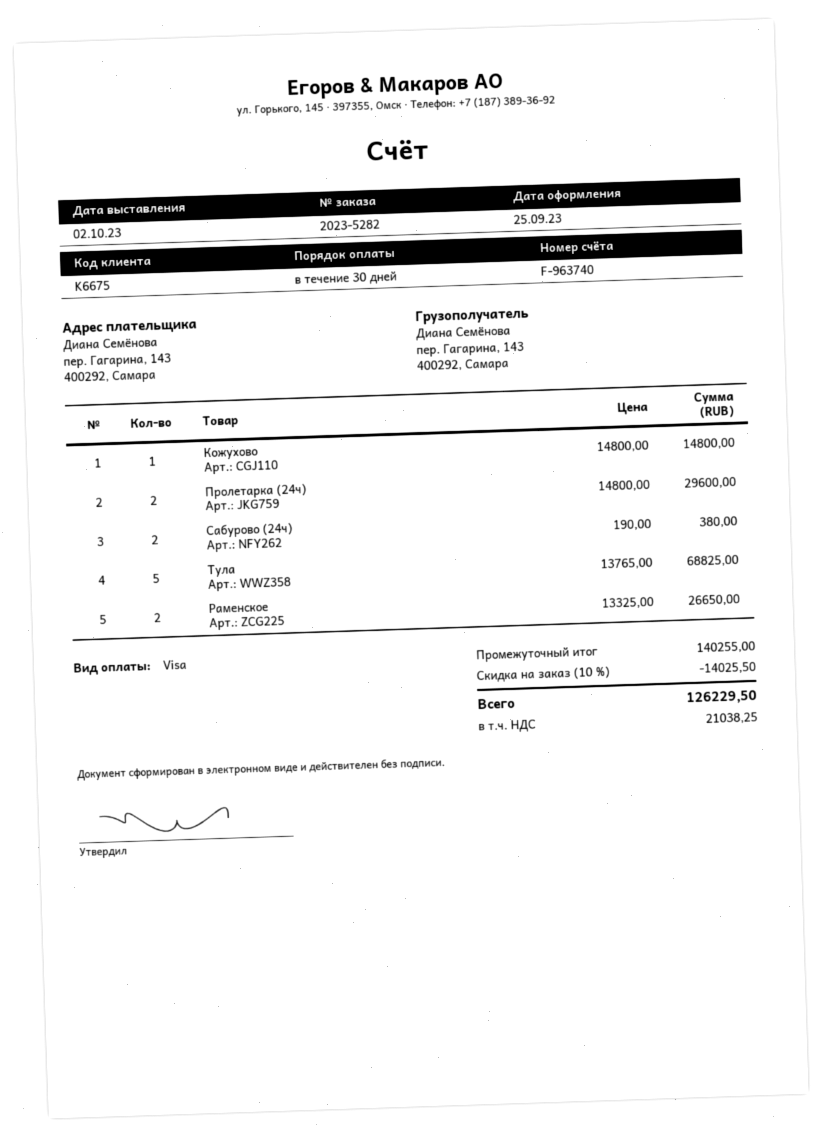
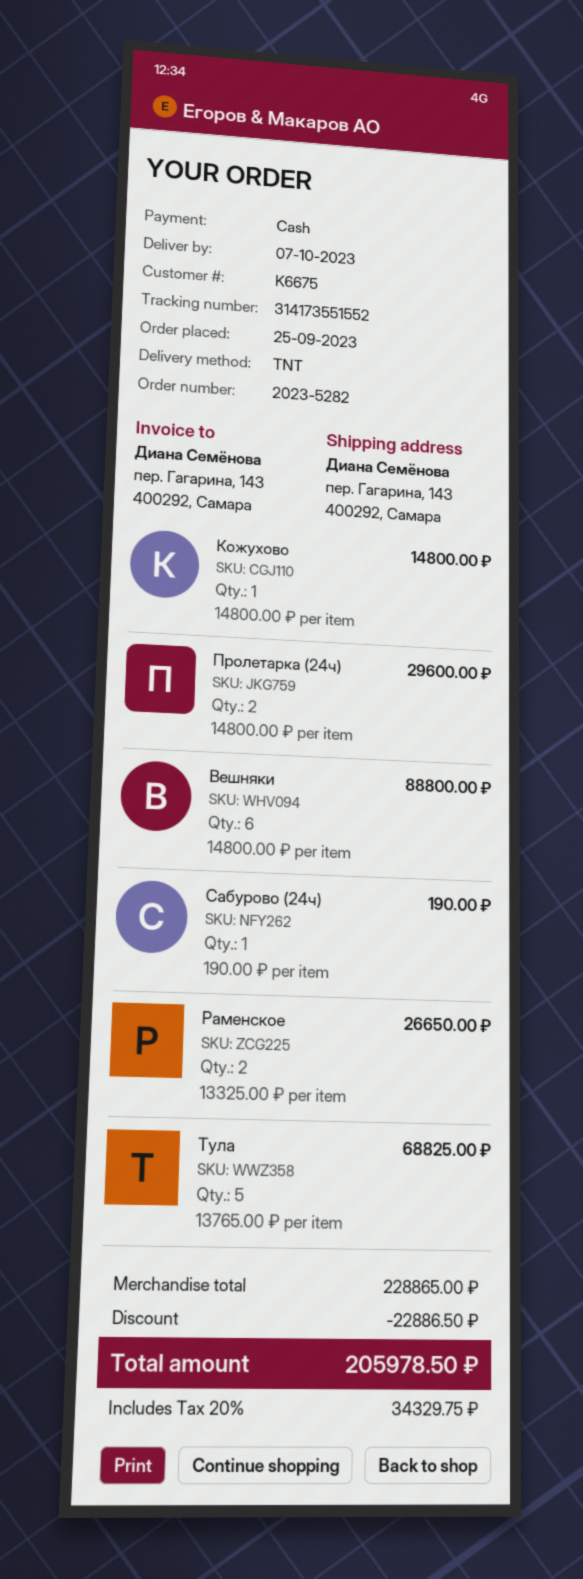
payment method: Visa -> cash
Сабурово (24ч): 2 x 190.00 = 380.00 -> 1 x 190.00 = 190.00
Вешняки: none -> 6 x 14800.00 = 88800.00
subtotal: 140255.00 -> 228865.00
discount: 14025.50 -> 22886.50
tax: 21038.25 -> 34329.75
total: 126229.50 -> 205978.50

